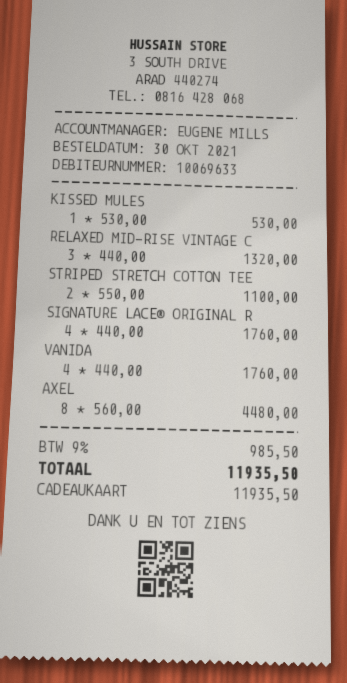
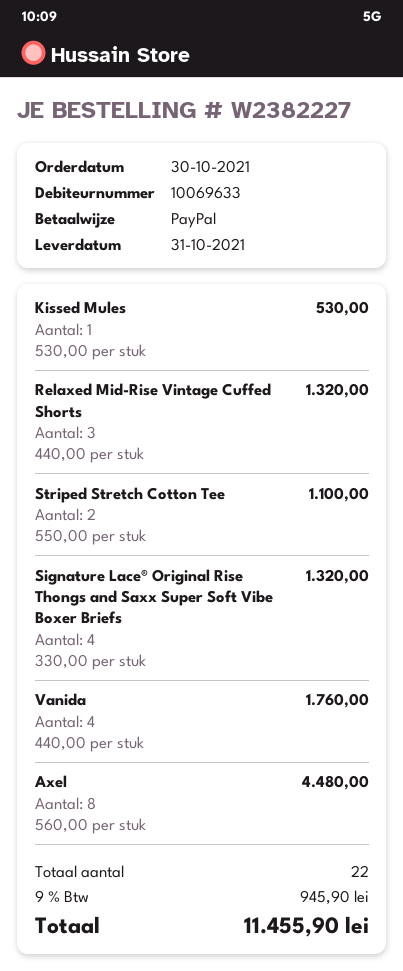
payment method: gift card -> PayPal
SIGNATURE LACE® ORIGINAL R: 4 x 440.00 = 1760.00 -> 4 x 330.00 = 1320.00
tax: 9% = 985.50 -> 9% = 945.90
total: 11935.50 -> 11455.90

